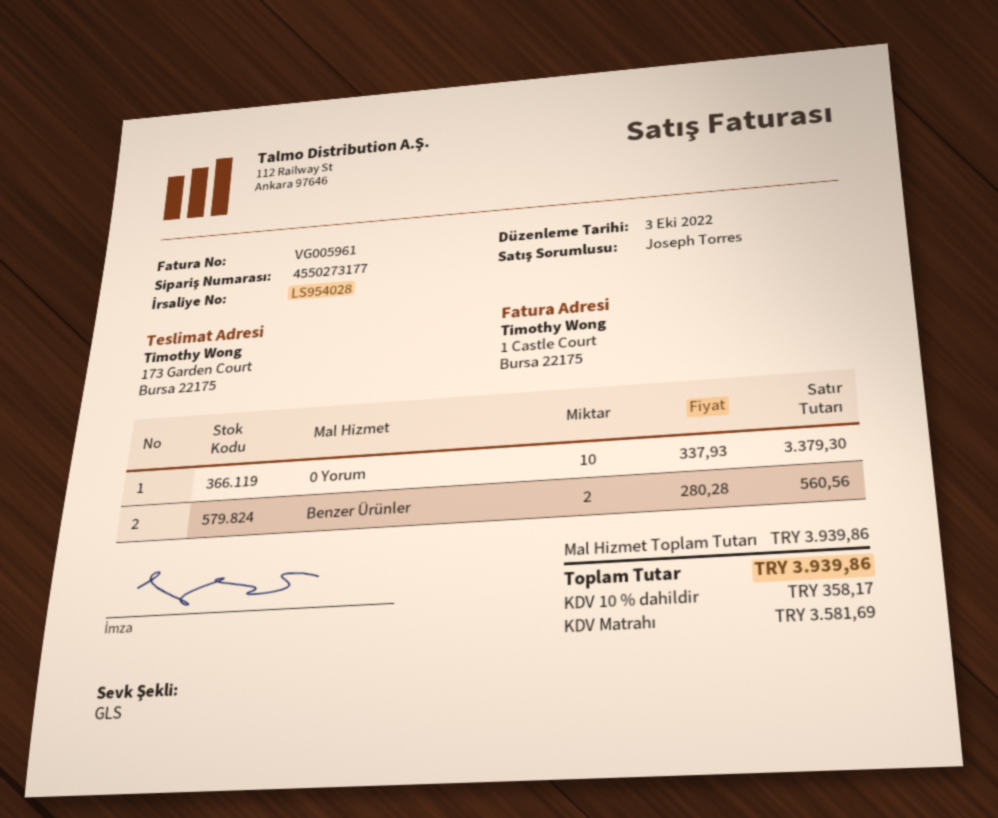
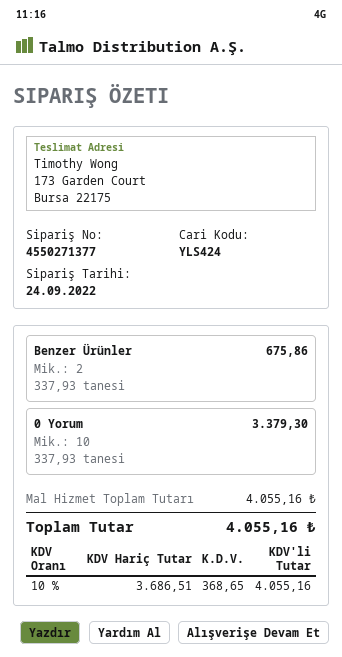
order number: 4550273177 -> 4550271377
Benzer Ürünler: 2 x 280.28 = 560.56 -> 2 x 337.93 = 675.86
subtotal: 3939.86 -> 4055.16
net: 3581.69 -> 3686.51
tax: 10% = 358.17 -> 10% = 368.65
total: 3939.86 -> 4055.16

